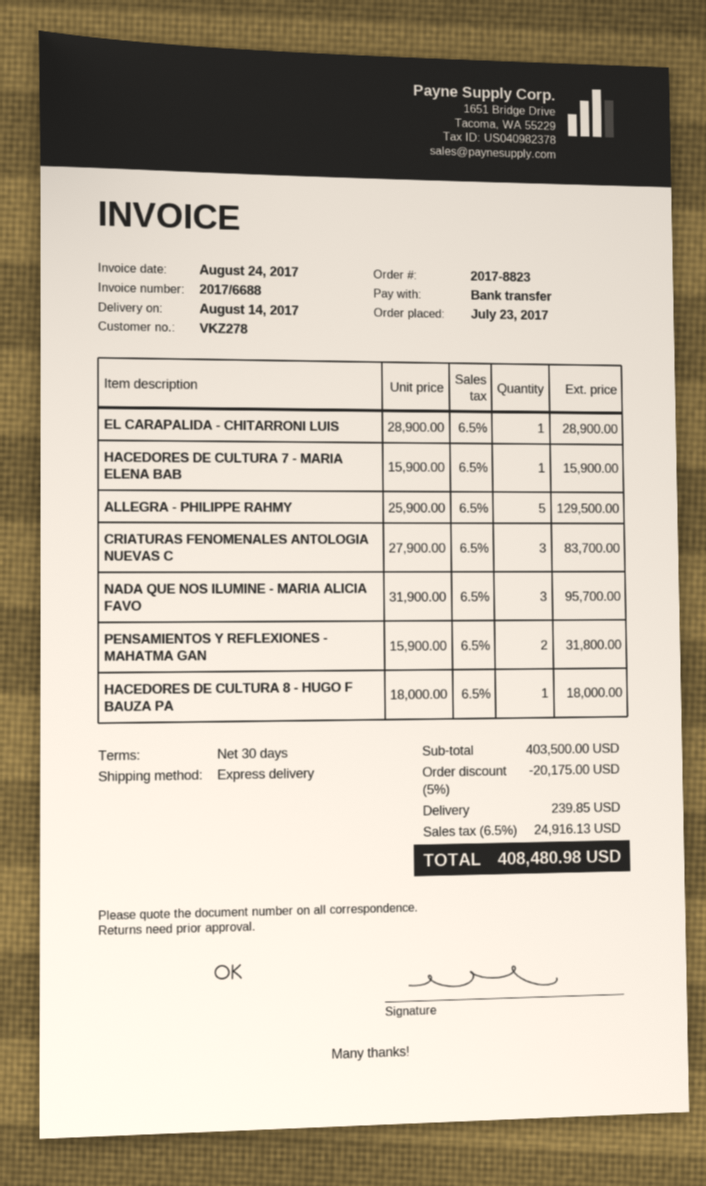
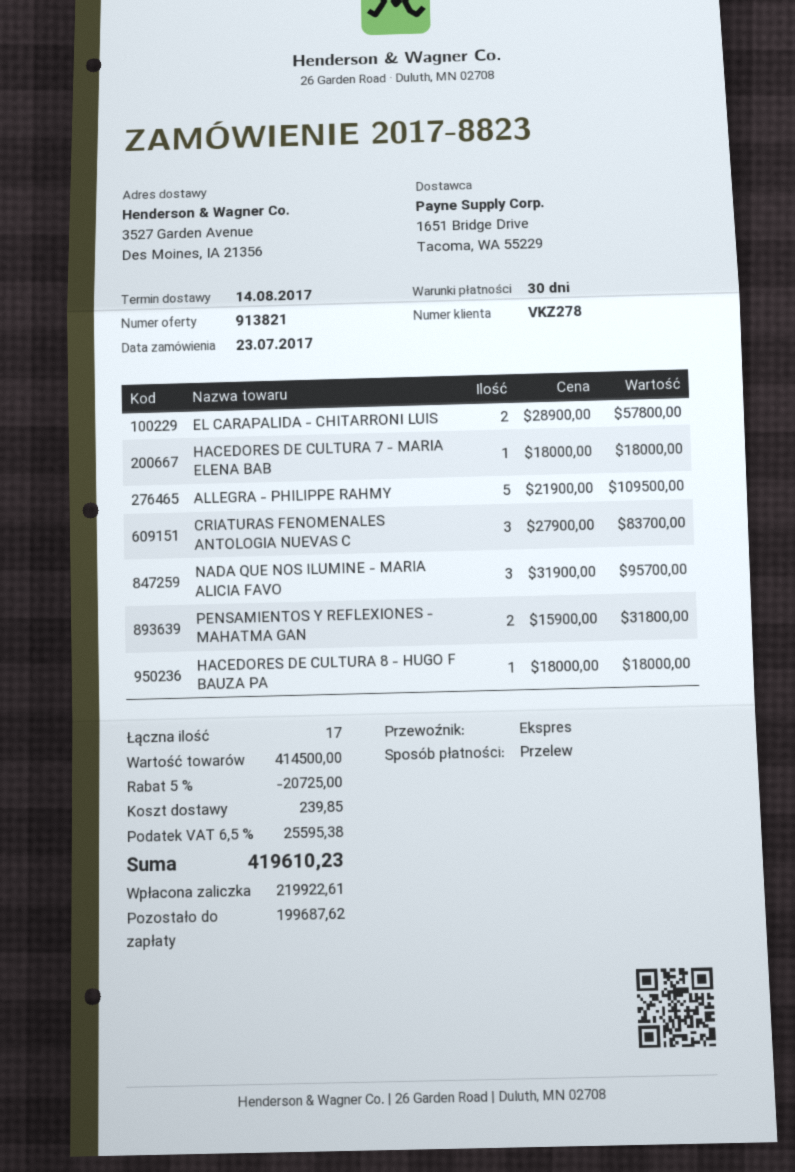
EL CARAPALIDA - CHITARRONI LUIS: 1 x 28900.00 = 28900.00 -> 2 x 28900.00 = 57800.00
HACEDORES DE CULTURA 7 - MARIA ELENA BAB: 1 x 15900.00 = 15900.00 -> 1 x 18000.00 = 18000.00
ALLEGRA - PHILIPPE RAHMY: 5 x 25900.00 = 129500.00 -> 5 x 21900.00 = 109500.00
subtotal: 403500.00 -> 414500.00
discount: 5% = 20175.00 -> 5% = 20725.00
tax: 6.5% = 24916.13 -> 6.5% = 25595.38
total: 408480.98 -> 419610.23

